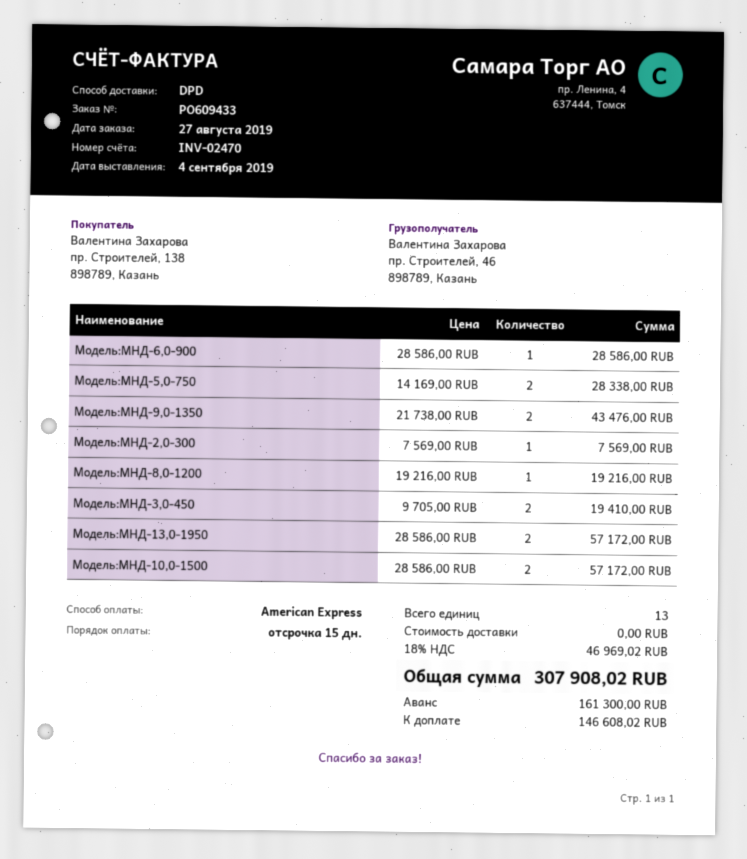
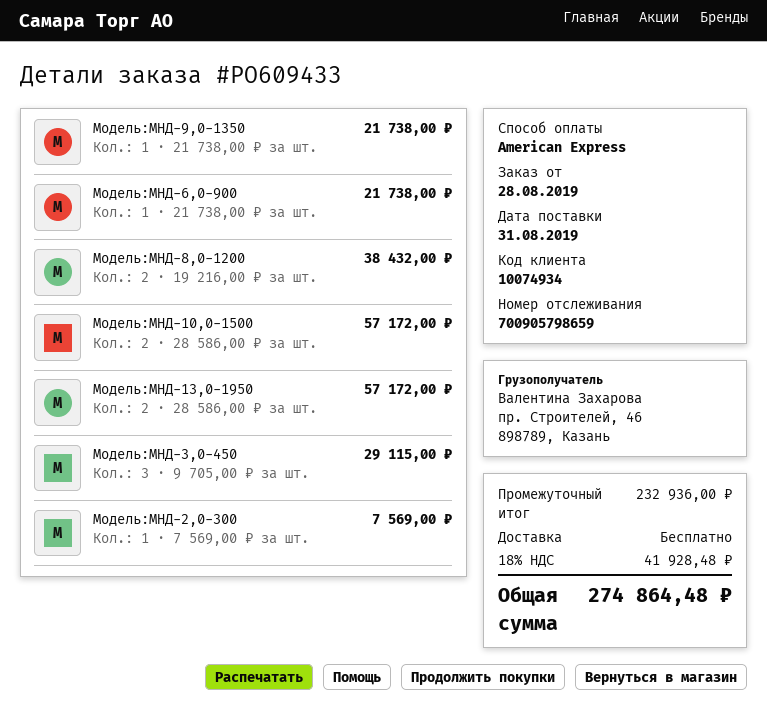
order date: 2019-08-27 -> 2019-08-28
Модель:МНД-6,0-900: 1 x 28586.00 = 28586.00 -> 1 x 21738.00 = 21738.00
Модель:МНД-5,0-750: 2 x 14169.00 = 28338.00 -> none
Модель:МНД-9,0-1350: 2 x 21738.00 = 43476.00 -> 1 x 21738.00 = 21738.00
Модель:МНД-8,0-1200: 1 x 19216.00 = 19216.00 -> 2 x 19216.00 = 38432.00
Модель:МНД-3,0-450: 2 x 9705.00 = 19410.00 -> 3 x 9705.00 = 29115.00
tax: 18% = 46969.02 -> 18% = 41928.48
total: 307908.02 -> 274864.48

